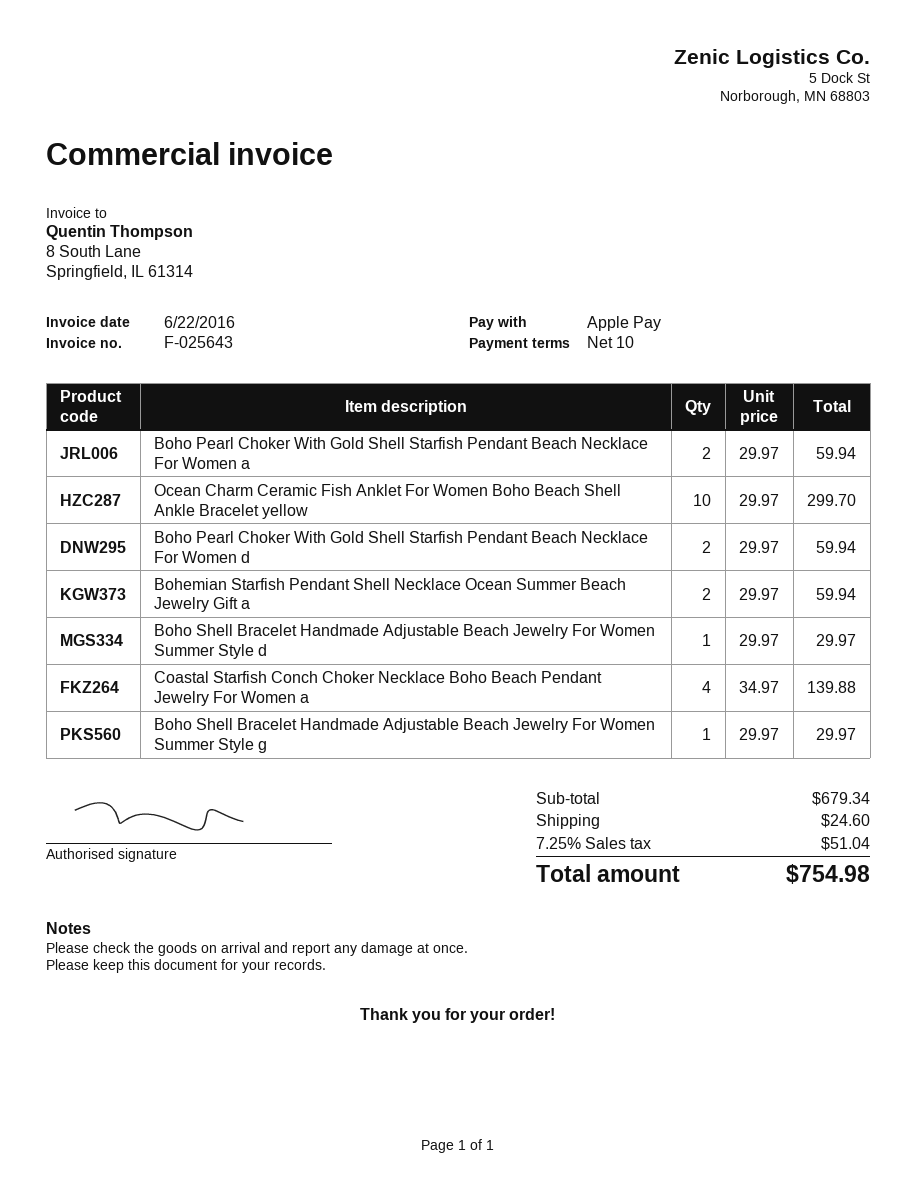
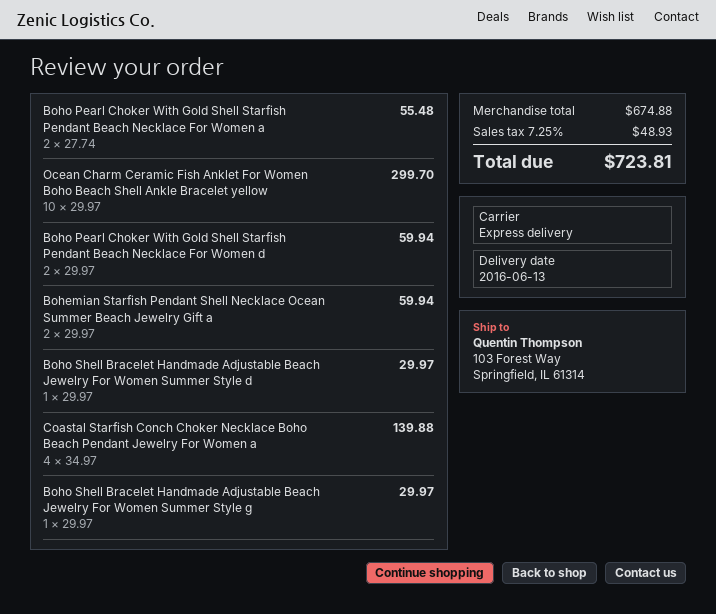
Boho Pearl Choker With Gold Shell Starfish Pendant Beach Necklace For Women a: 2 x 29.97 = 59.94 -> 2 x 27.74 = 55.48
subtotal: 679.34 -> 674.88
shipping: 24.60 -> none
tax: 7.25% = 51.04 -> 7.25% = 48.93
total: 754.98 -> 723.81

